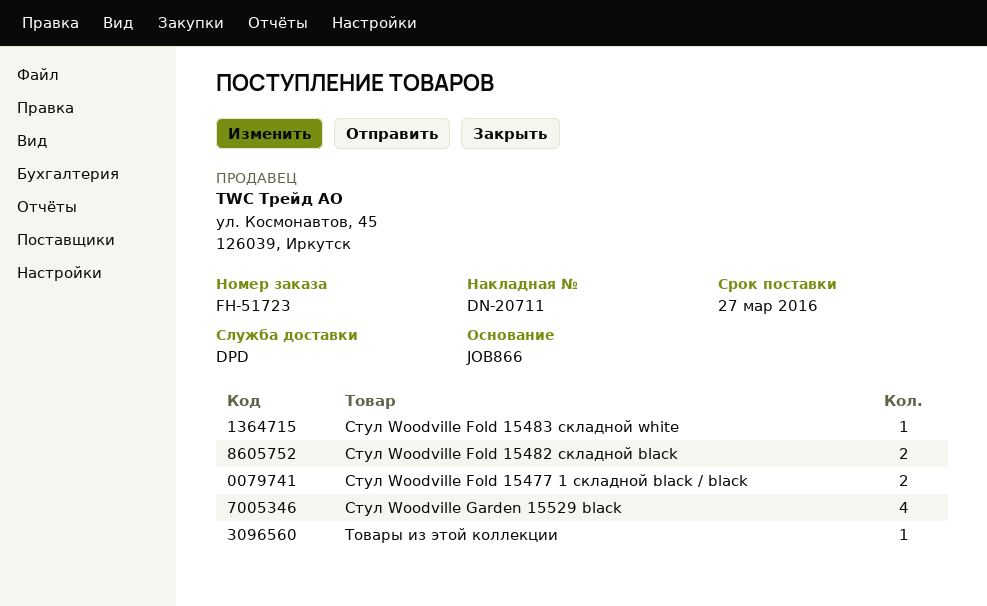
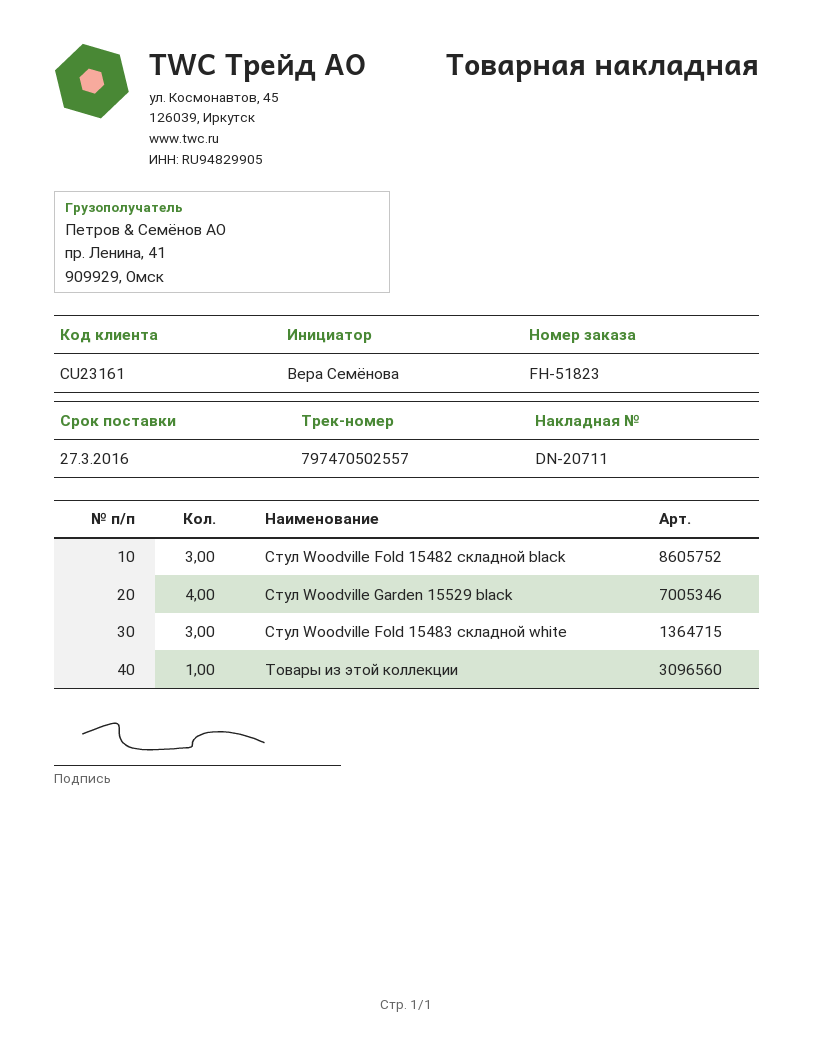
order number: FH-51723 -> FH-51823
Стул Woodville Fold 15483 складной white: 1 -> 3
Стул Woodville Fold 15482 складной black: 2 -> 3
Стул Woodville Fold 15477 1 складной black / black: 2 -> none

